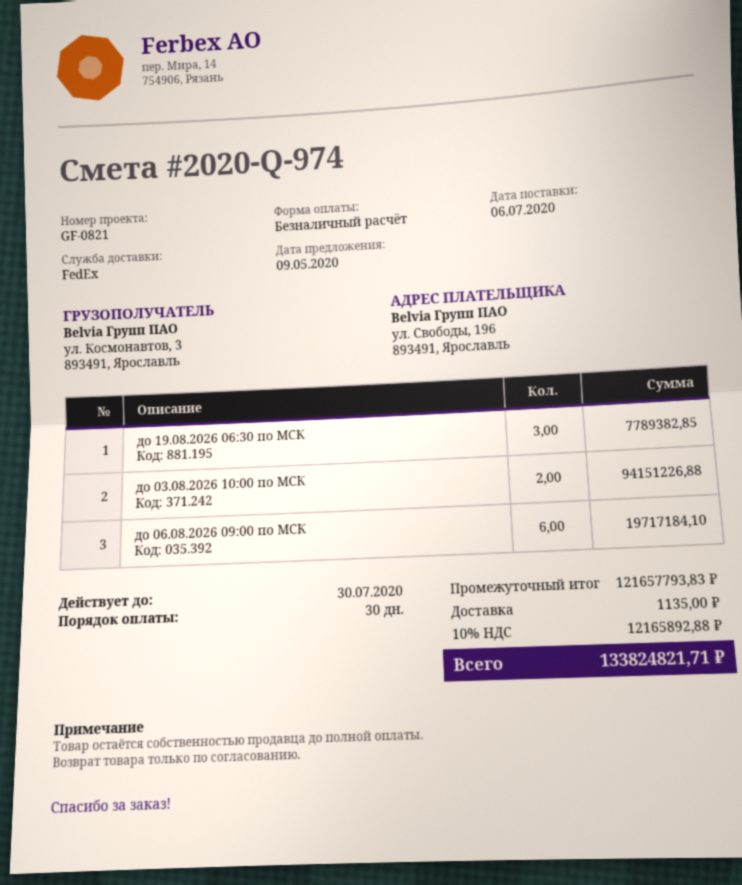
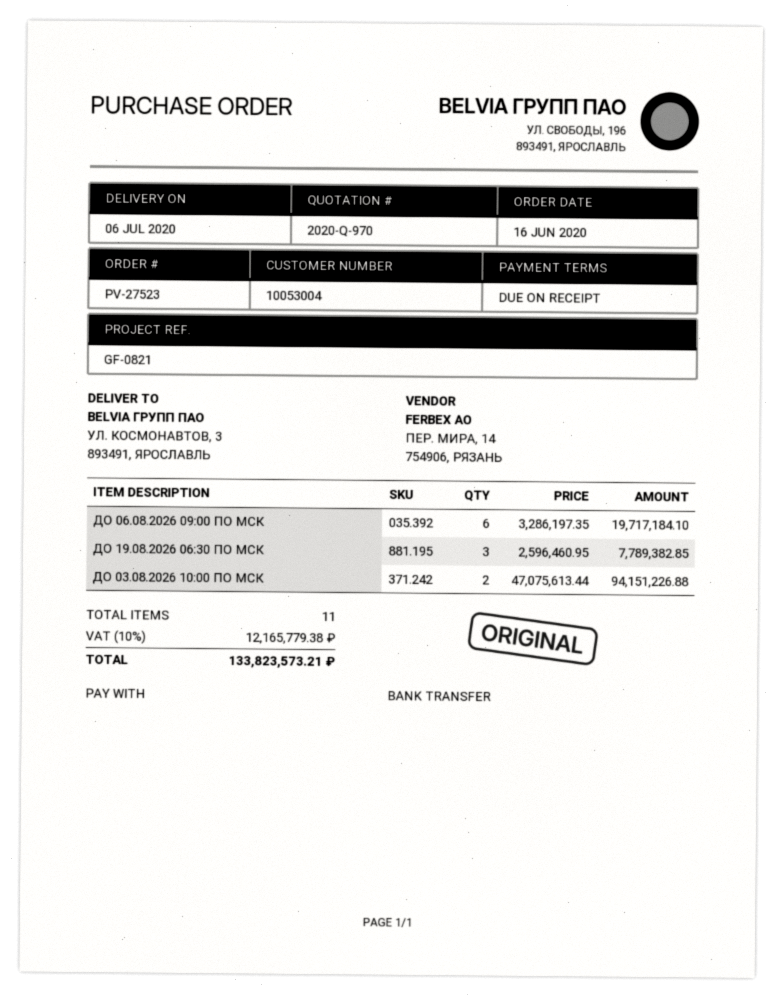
quote number: 2020-Q-974 -> 2020-Q-970
payment terms: 30 days -> on receipt
shipping: 1135.00 -> none
tax: 10% = 12165892.88 -> 10% = 12165779.38
total: 133824821.71 -> 133823573.21

